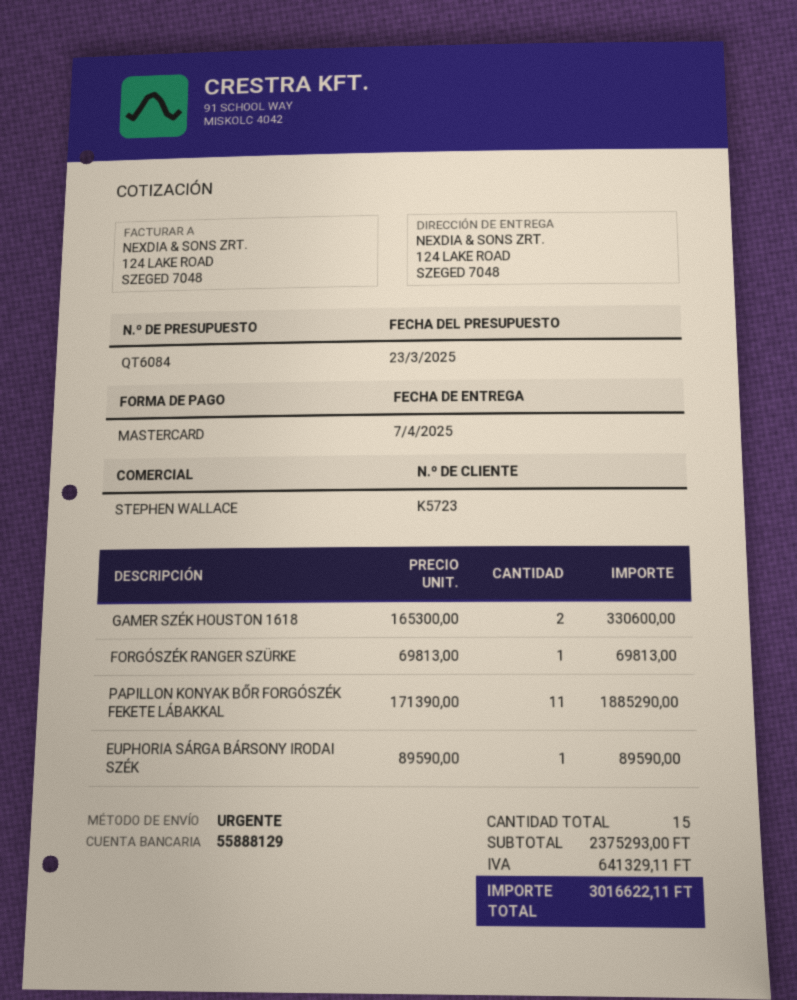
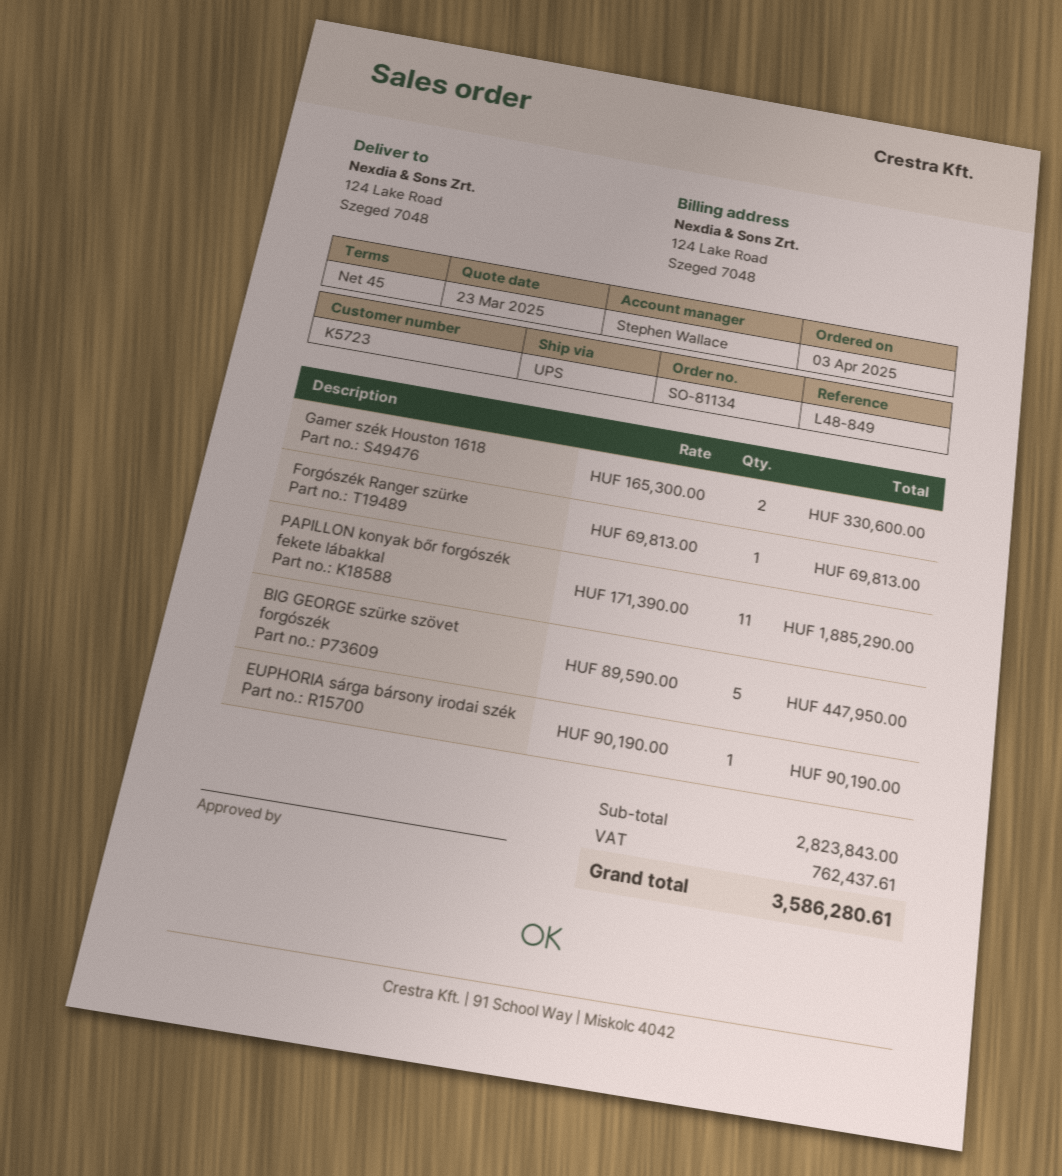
shipping method: express -> UPS
EUPHORIA SÁRGA BÁRSONY IRODAI SZÉK: 1 x 89590.00 = 89590.00 -> 1 x 90190.00 = 90190.00
BIG GEORGE szürke szövet forgószék: none -> 5 x 89590.00 = 447950.00
subtotal: 2375293.00 -> 2823843.00
tax: 641329.11 -> 762437.61
total: 3016622.11 -> 3586280.61

